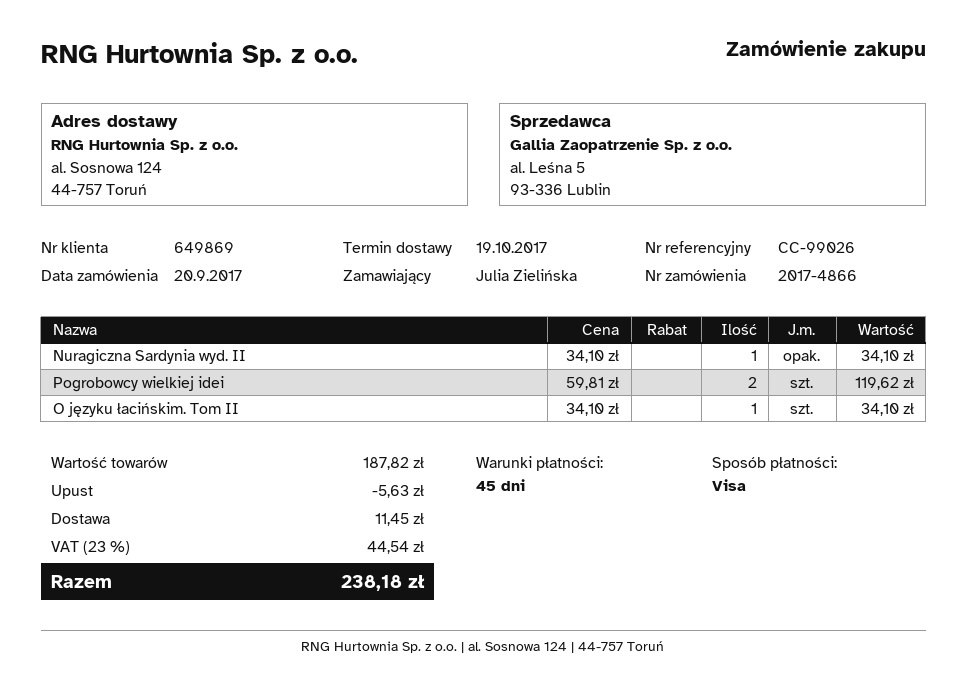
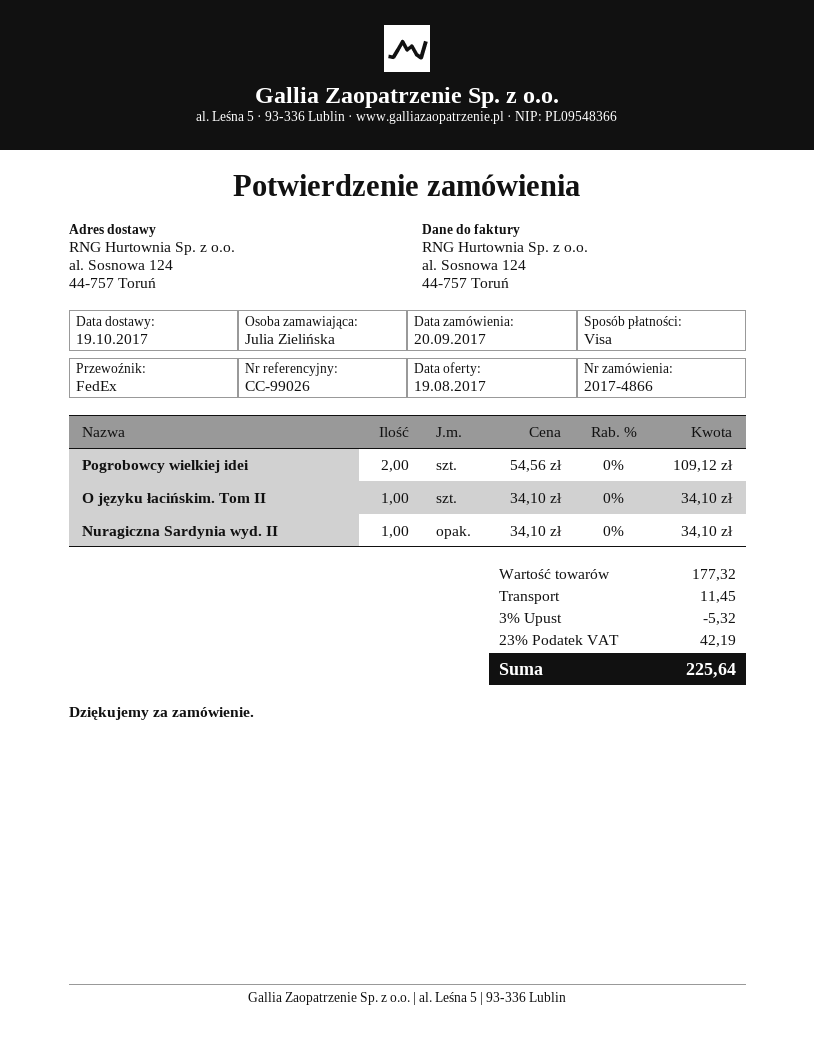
Pogrobowcy wielkiej idei: 2 x 59.81 = 119.62 -> 2 x 54.56 = 109.12
subtotal: 187.82 -> 177.32
discount: 5.63 -> 5.32
tax: 23% = 44.54 -> 23% = 42.19
total: 238.18 -> 225.64

